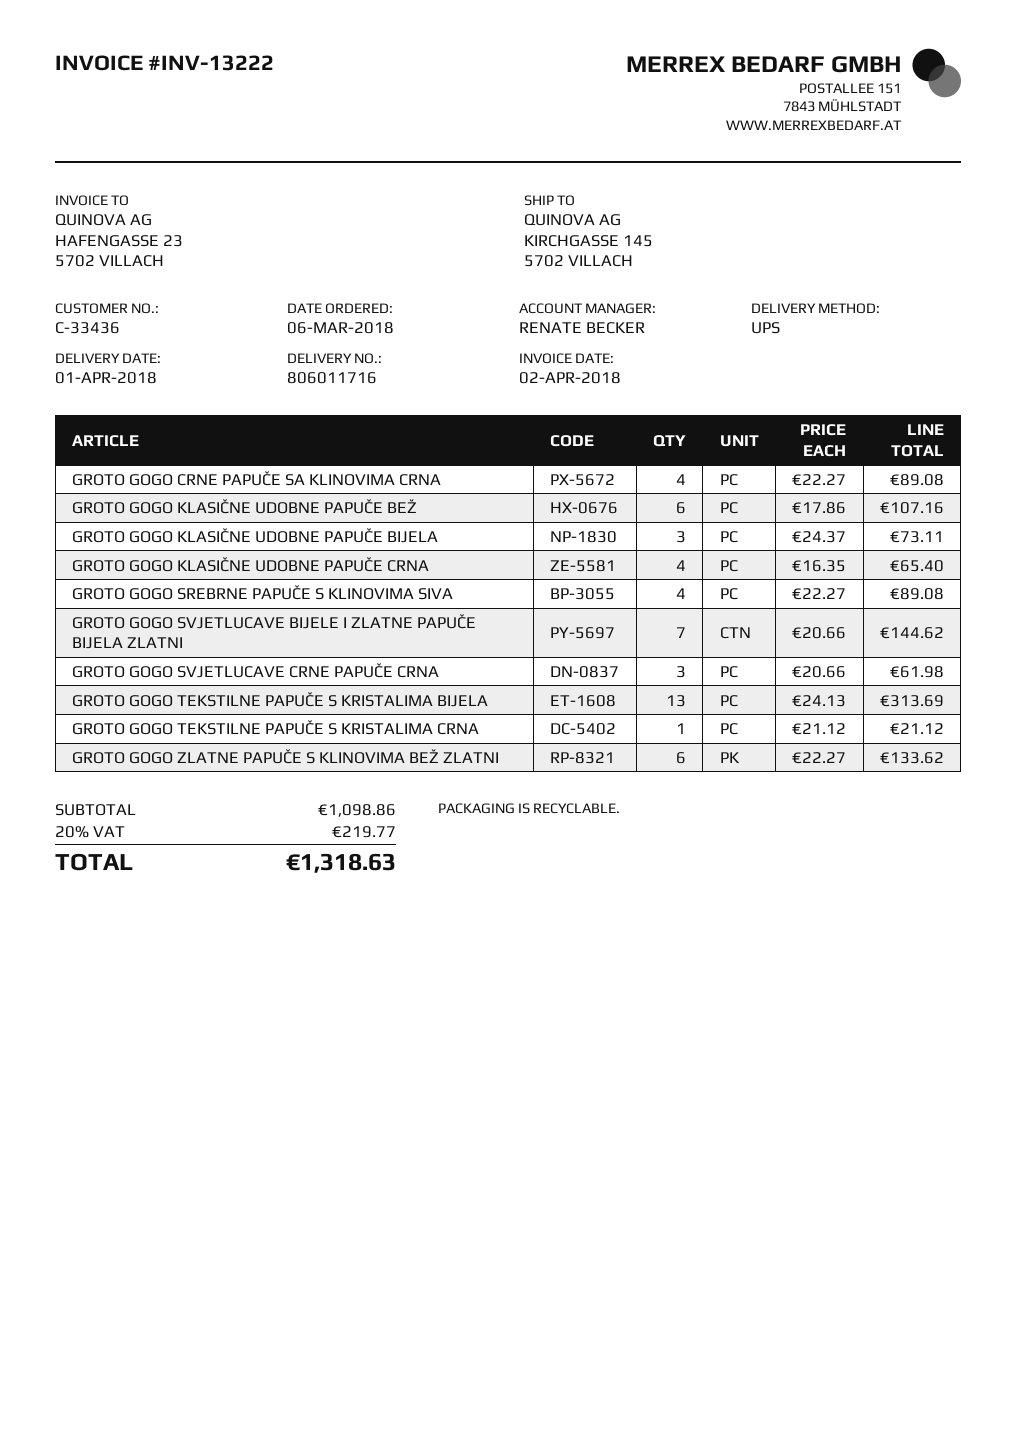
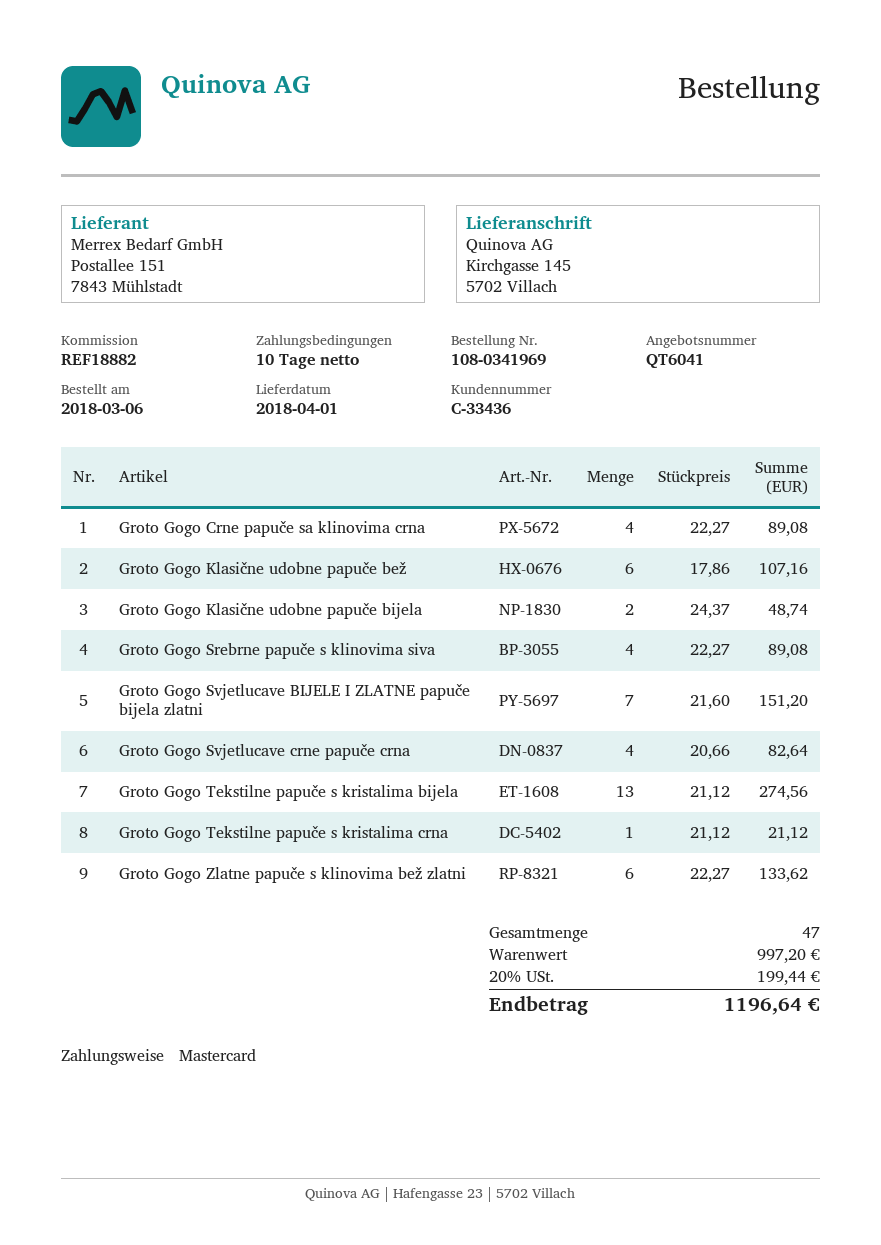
GROTO GOGO KLASIČNE UDOBNE PAPUČE BIJELA: 3 x 24.37 = 73.11 -> 2 x 24.37 = 48.74
GROTO GOGO KLASIČNE UDOBNE PAPUČE CRNA: 4 x 16.35 = 65.40 -> none
GROTO GOGO SVJETLUCAVE BIJELE I ZLATNE PAPUČE BIJELA ZLATNI: 7 x 20.66 = 144.62 -> 7 x 21.60 = 151.20
GROTO GOGO SVJETLUCAVE CRNE PAPUČE CRNA: 3 x 20.66 = 61.98 -> 4 x 20.66 = 82.64
GROTO GOGO TEKSTILNE PAPUČE S KRISTALIMA BIJELA: 13 x 24.13 = 313.69 -> 13 x 21.12 = 274.56
subtotal: 1098.86 -> 997.20
tax: 20% = 219.77 -> 20% = 199.44
total: 1318.63 -> 1196.64

